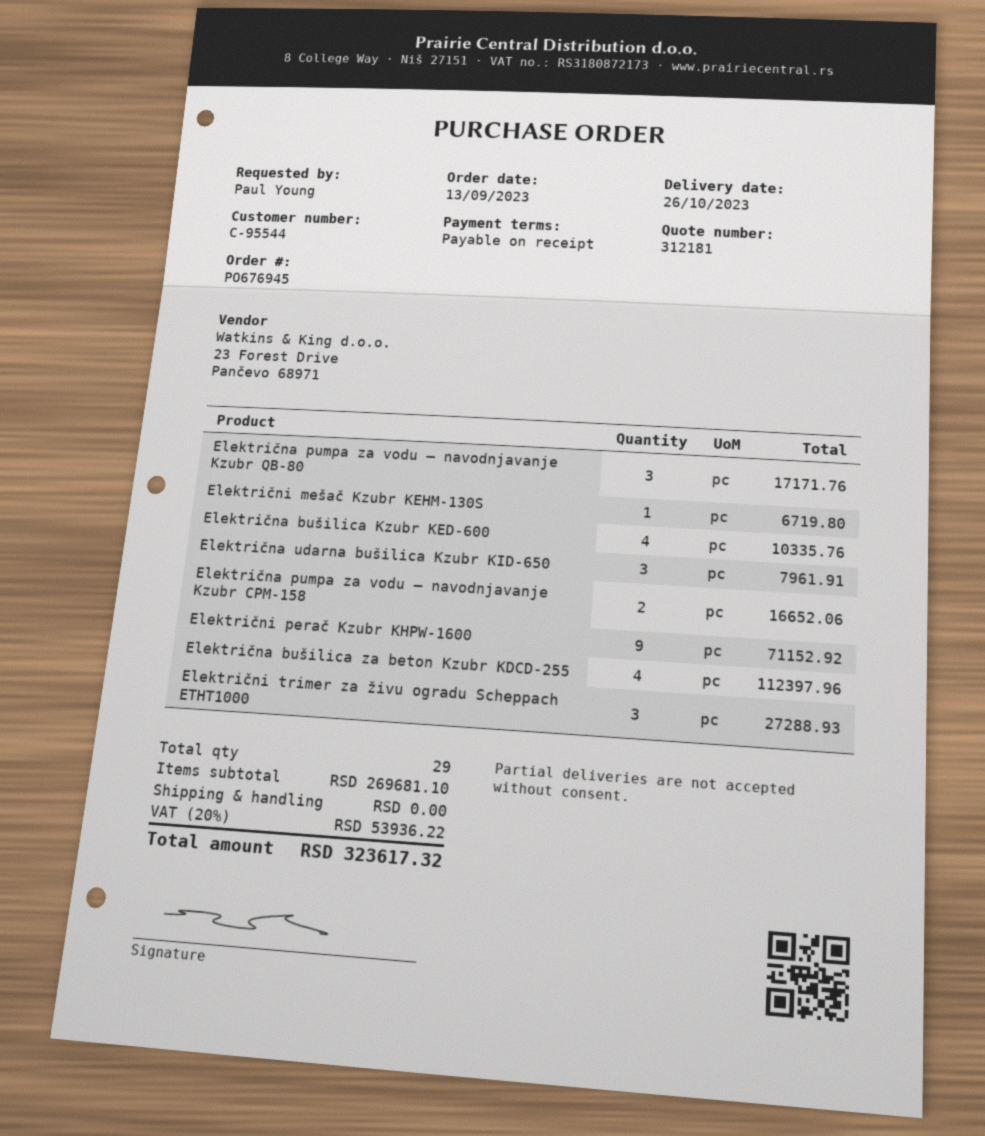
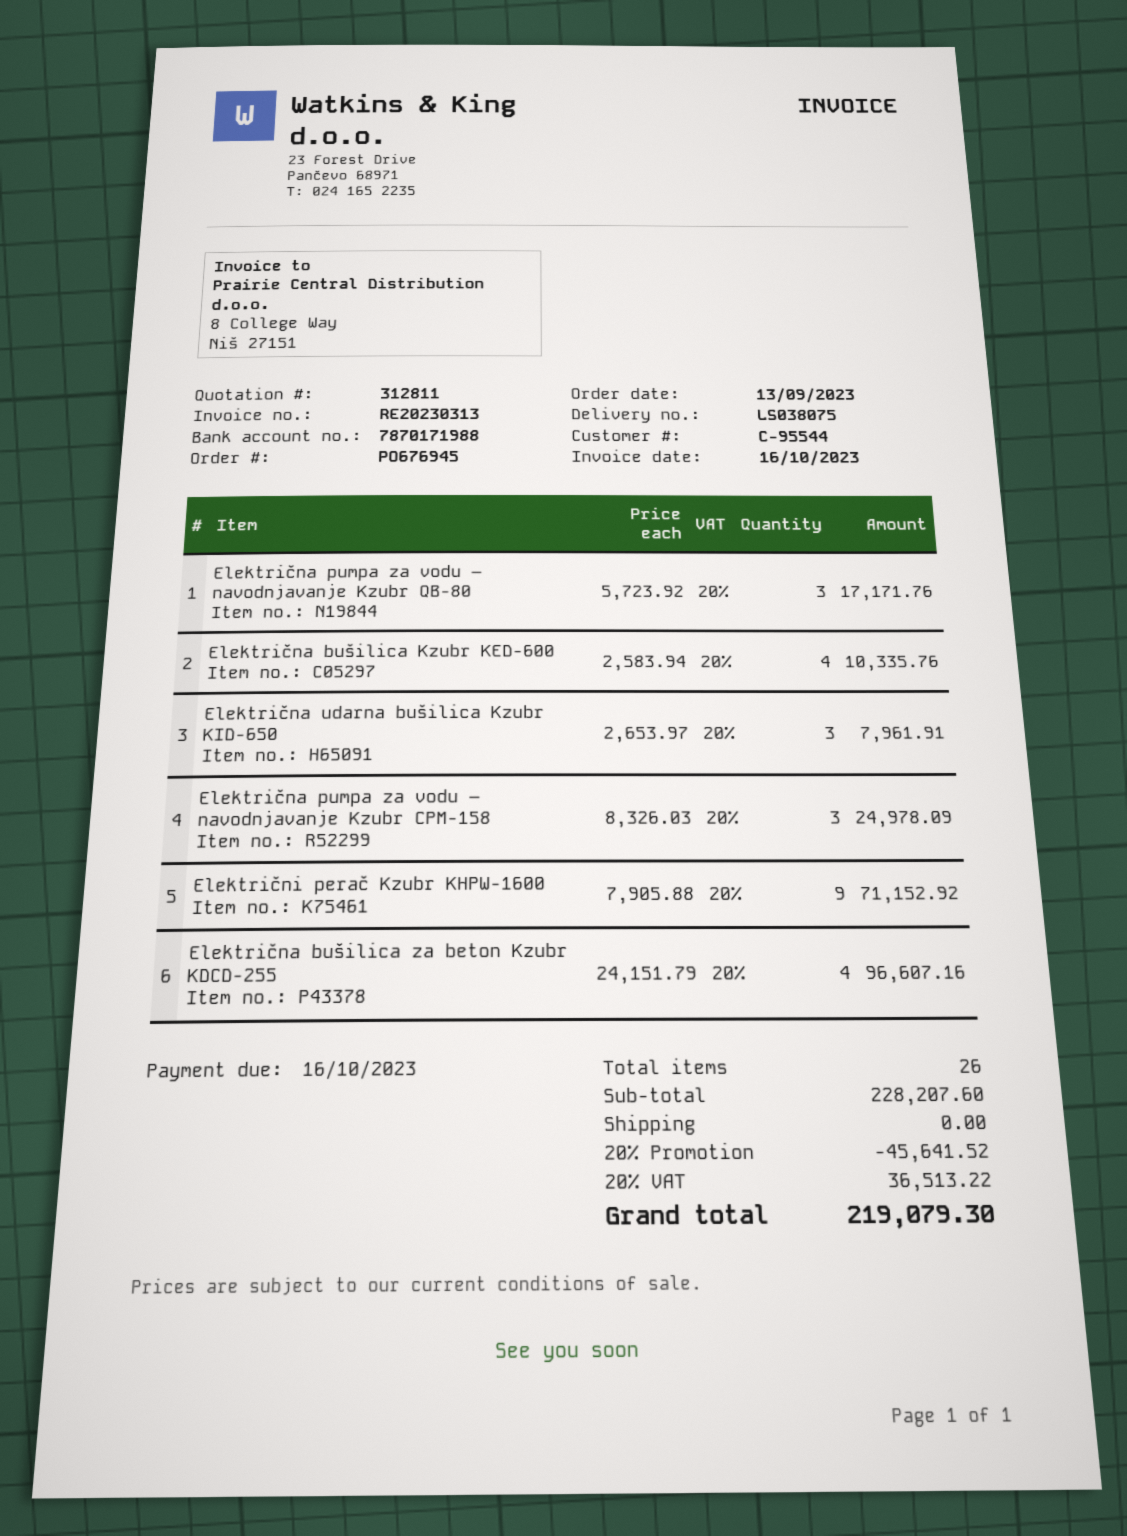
quote number: 312181 -> 312811
Električni mešač Kzubr KEHM-130S: 1 for 6719.80 -> none
Električna pumpa za vodu – navodnjavanje Kzubr CPM-158: 2 for 16652.06 -> 3 for 24978.09
Električna bušilica za beton Kzubr KDCD-255: 4 for 112397.96 -> 4 for 96607.16
Električni trimer za živu ogradu Scheppach ETHT1000: 3 for 27288.93 -> none
total quantity: 29 -> 26
subtotal: 269681.10 -> 228207.60
discount: none -> 20% = 45641.52
tax: 20% = 53936.22 -> 20% = 36513.22
total: 323617.32 -> 219079.30

